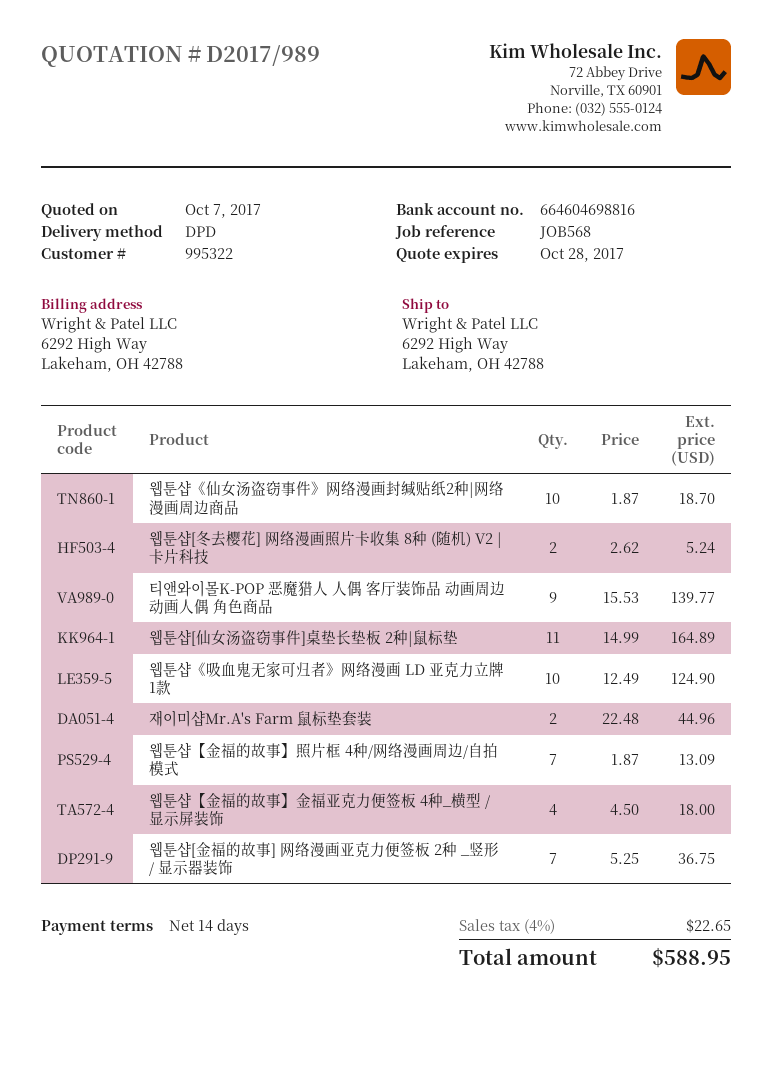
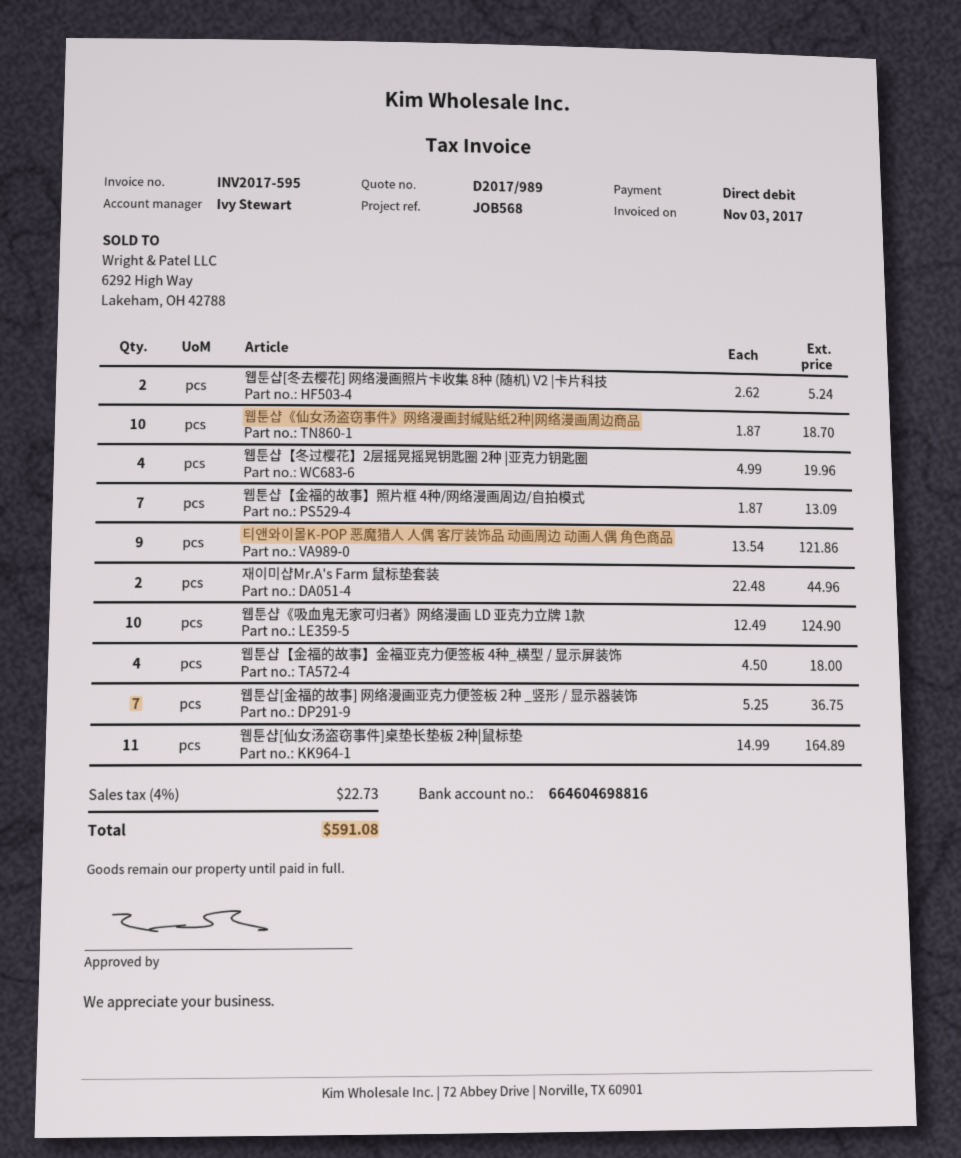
티앤와이몰K-POP 恶魔猎人 人偶 客厅装饰品 动画周边 动画人偶 角色商品: 9 x 15.53 = 139.77 -> 9 x 13.54 = 121.86
웹툰샵【冬过樱花】2层摇晃摇晃钥匙圈 2种 |亚克力钥匙圈: none -> 4 x 4.99 = 19.96
tax: 4% = 22.65 -> 4% = 22.73
total: 588.95 -> 591.08

